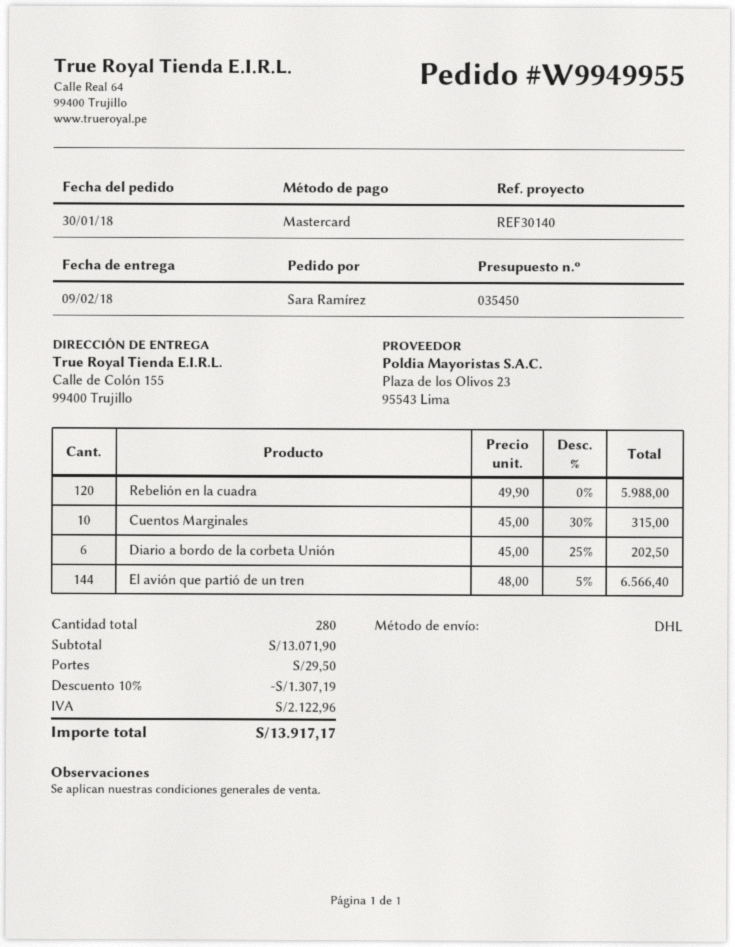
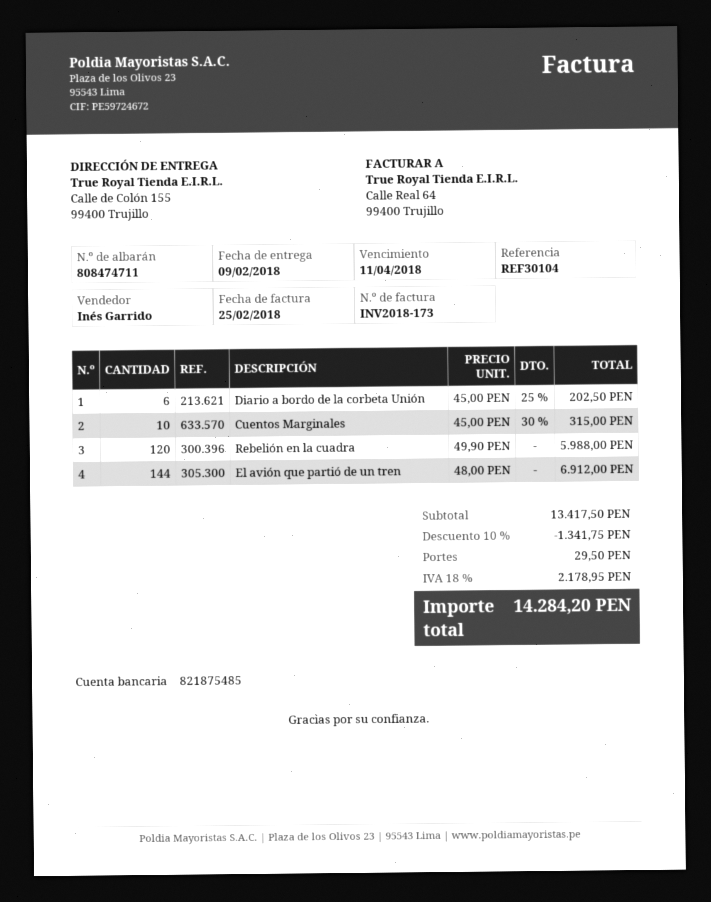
reference: REF30140 -> REF30104
El avión que partió de un tren: 144 x 48.00 - 5% = 6566.40 -> 144 x 48.00 = 6912.00
subtotal: 13071.90 -> 13417.50
discount: 10% = 1307.19 -> 10% = 1341.75
tax: 2122.96 -> 2178.95
total: 13917.17 -> 14284.20

